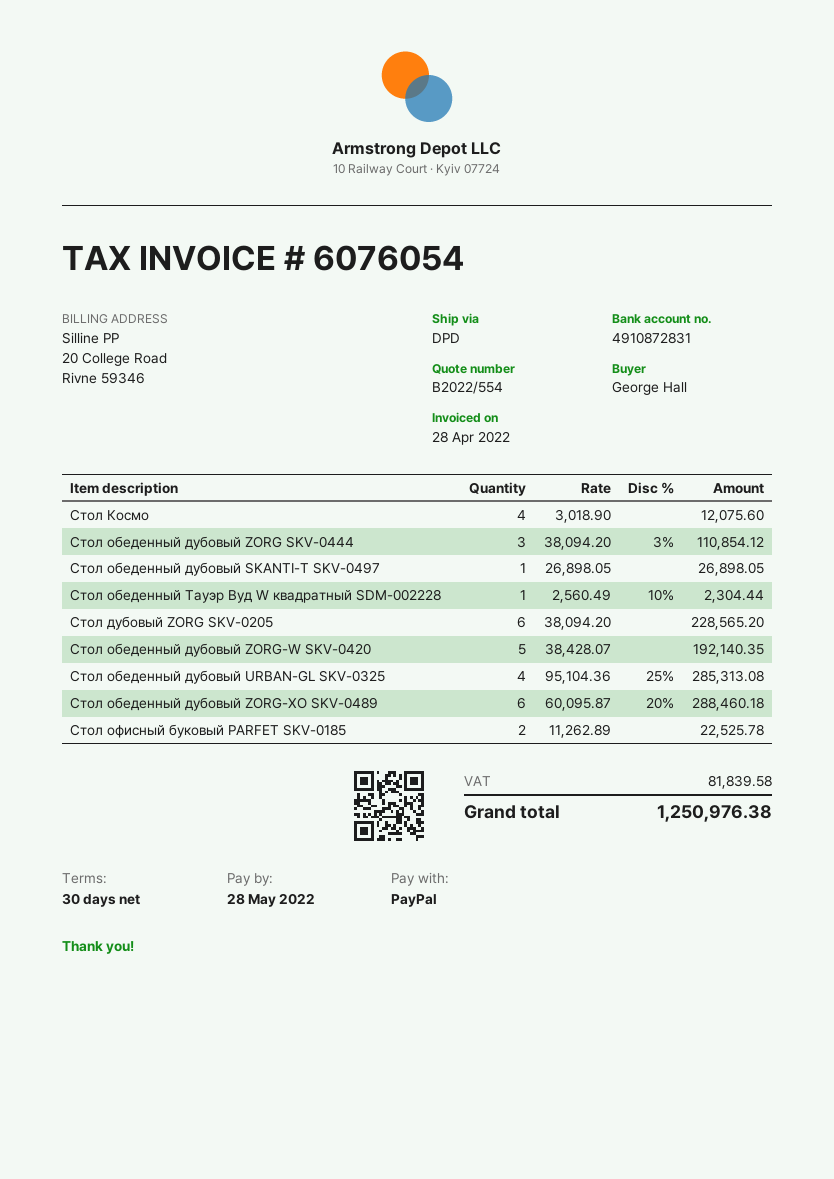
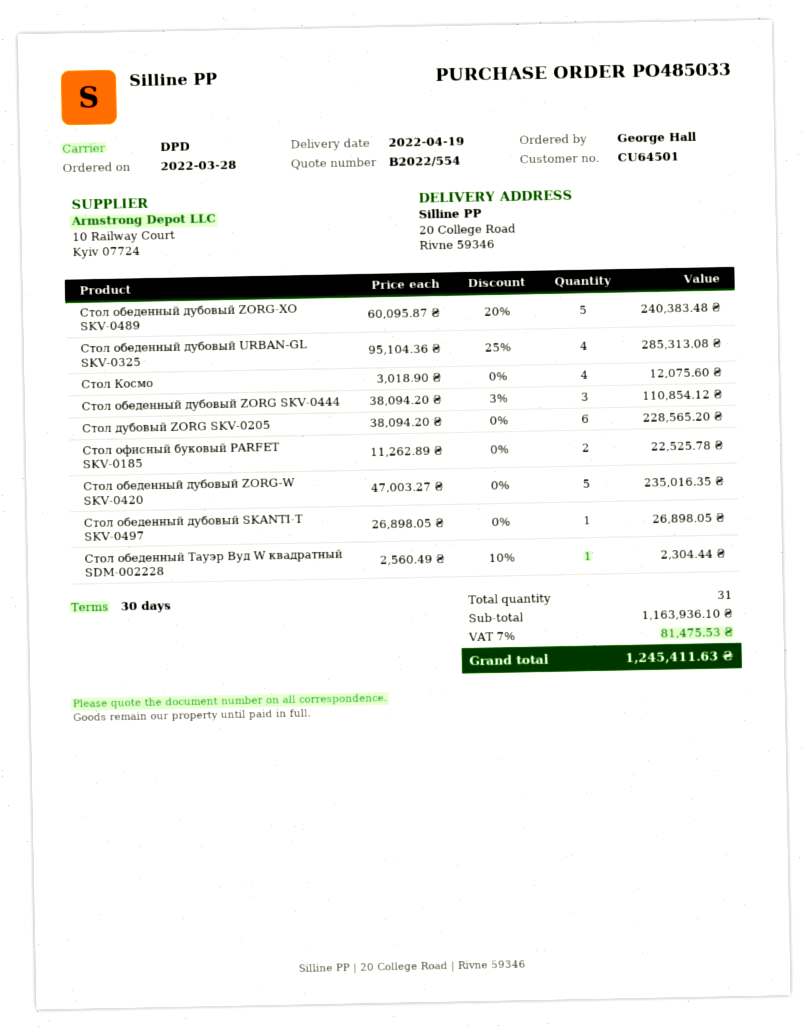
Стол обеденный дубовый ZORG-W SKV-0420: 5 x 38428.07 = 192140.35 -> 5 x 47003.27 = 235016.35
Стол обеденный дубовый ZORG-XO SKV-0489: 6 x 60095.87 - 20% = 288460.18 -> 5 x 60095.87 - 20% = 240383.48
tax: 81839.58 -> 81475.53
total: 1250976.38 -> 1245411.63

